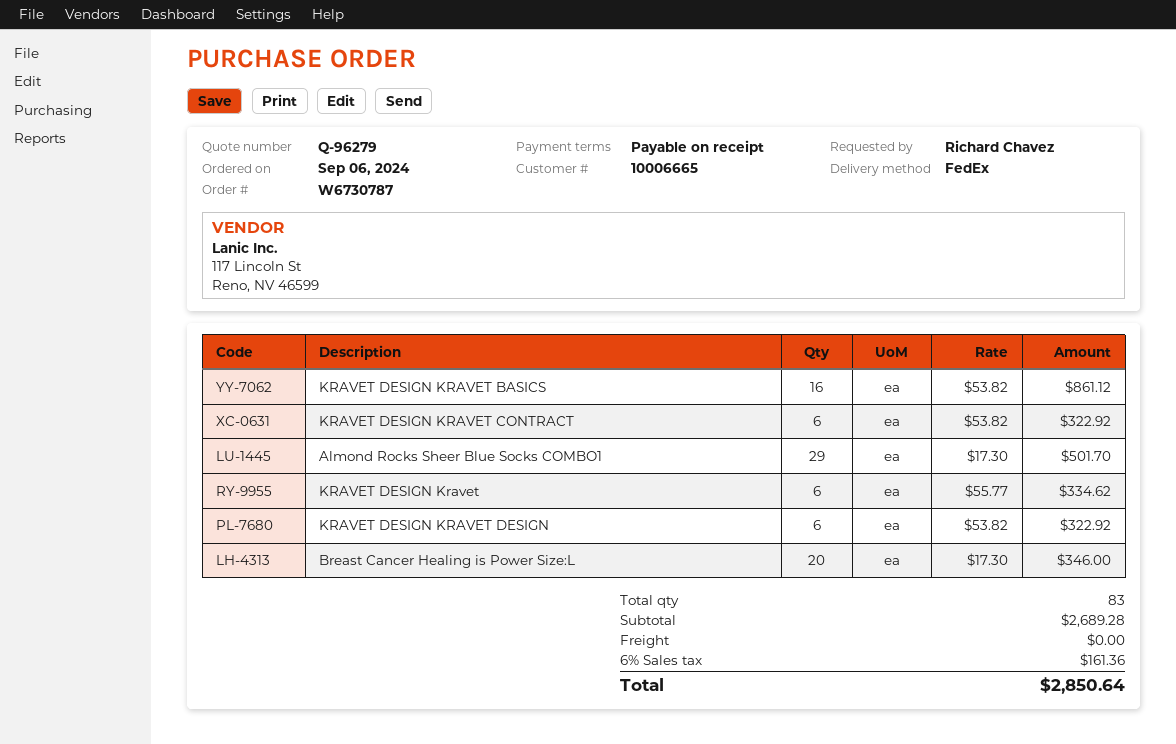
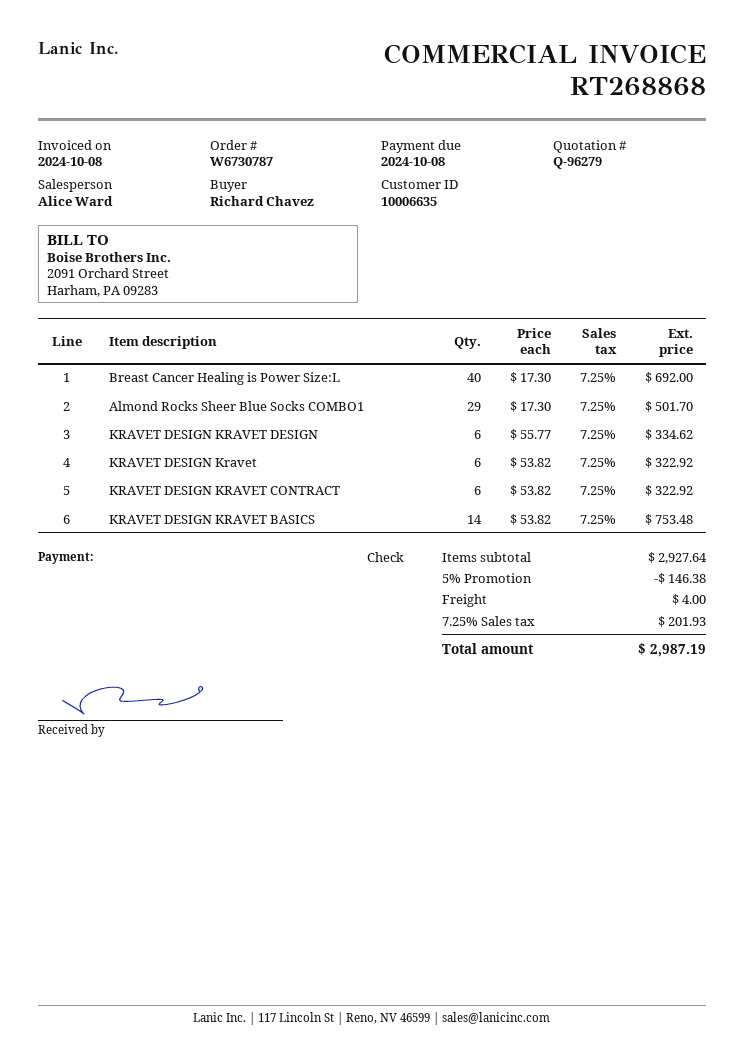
customer number: 10006665 -> 10006635
KRAVET DESIGN KRAVET BASICS: 16 x 53.82 = 861.12 -> 14 x 53.82 = 753.48
KRAVET DESIGN Kravet: 6 x 55.77 = 334.62 -> 6 x 53.82 = 322.92
KRAVET DESIGN KRAVET DESIGN: 6 x 53.82 = 322.92 -> 6 x 55.77 = 334.62
Breast Cancer Healing is Power Size:L: 20 x 17.30 = 346.00 -> 40 x 17.30 = 692.00
subtotal: 2689.28 -> 2927.64
discount: none -> 5% = 146.38
shipping: 0.00 -> 4.00
tax: 6% = 161.36 -> 7.25% = 201.93
total: 2850.64 -> 2987.19

